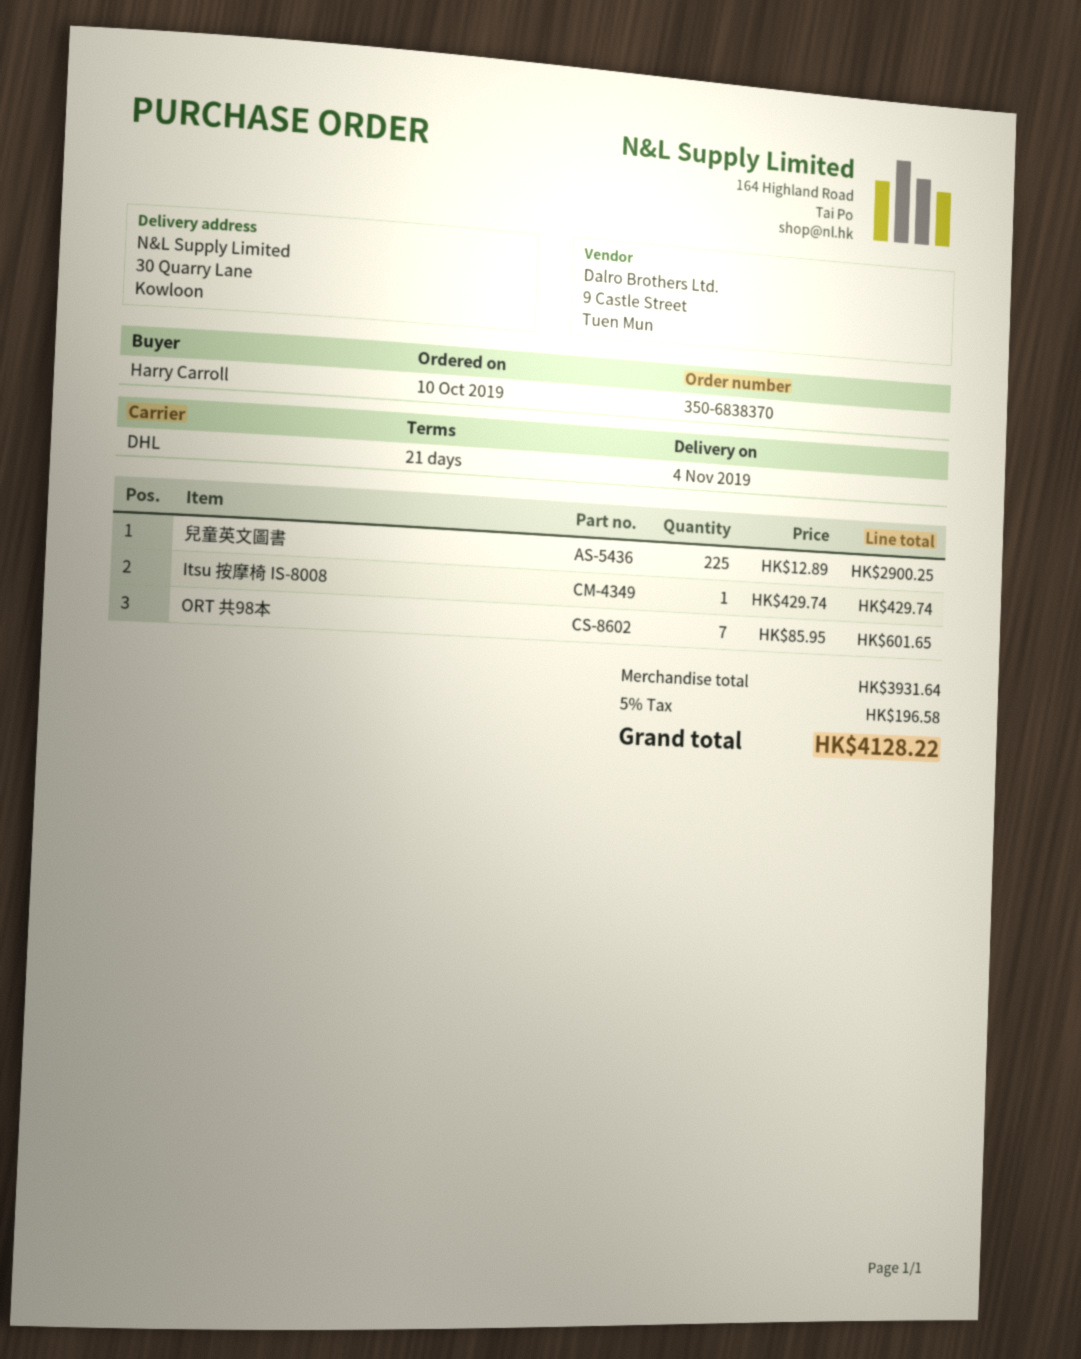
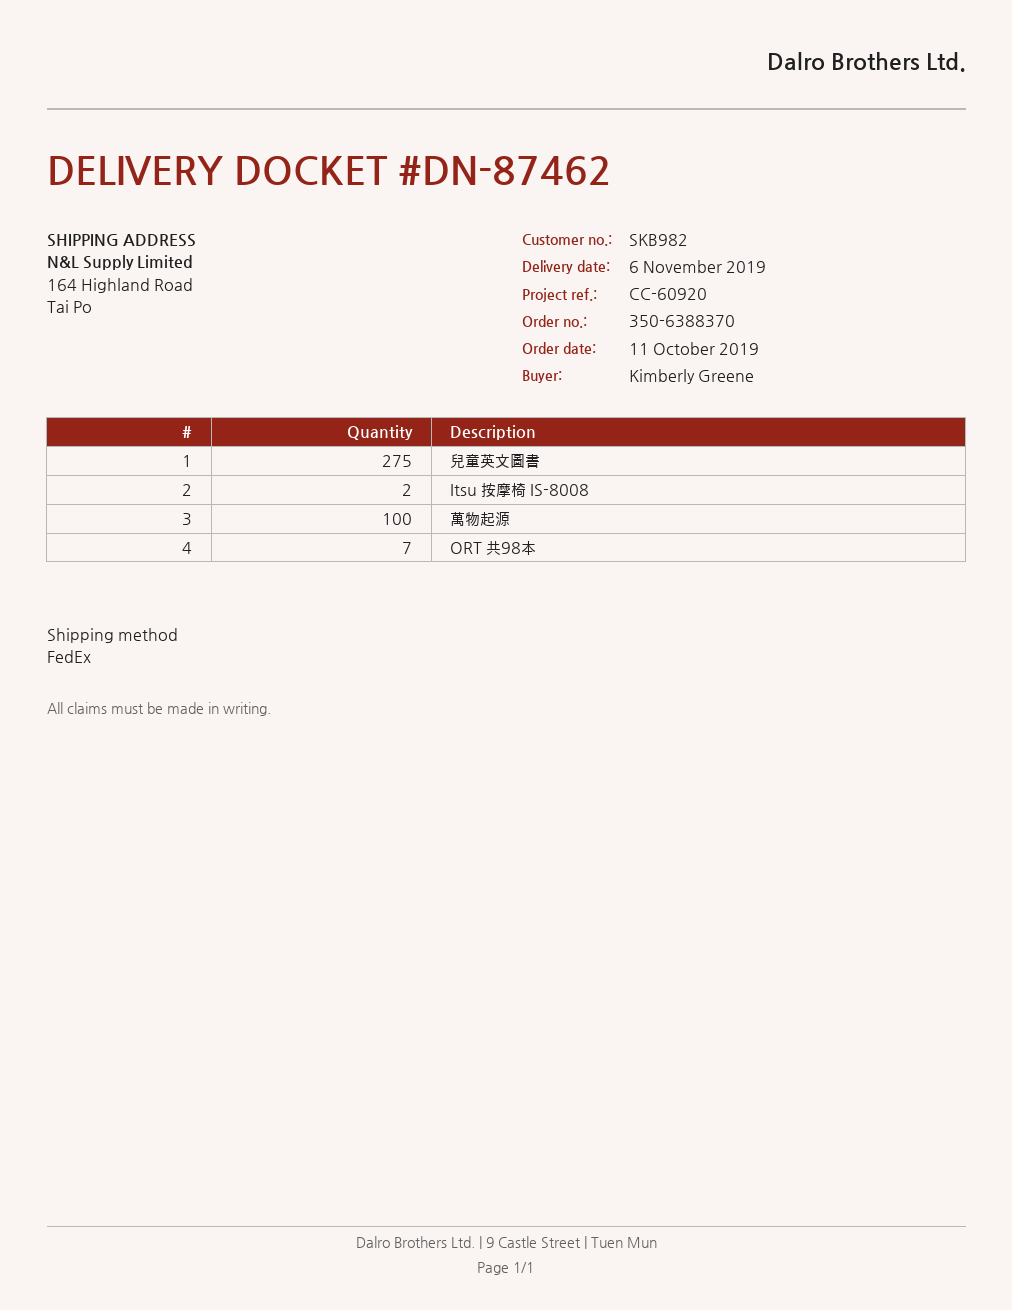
order number: 350-6838370 -> 350-6388370
order date: 2019-10-10 -> 2019-10-11
delivery date: 2019-11-04 -> 2019-11-06
ordered by: Harry Carroll -> Kimberly Greene
shipping method: DHL -> FedEx
ship to: 30 Quarry Lane, Kowloon -> 164 Highland Road, Tai Po
兒童英文圖書: 225 -> 275
Itsu 按摩椅 IS-8008: 1 -> 2
萬物起源: none -> 100

